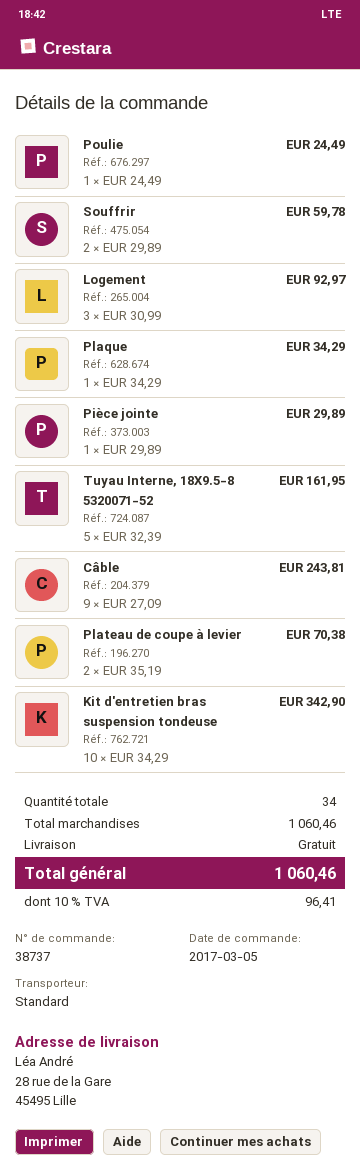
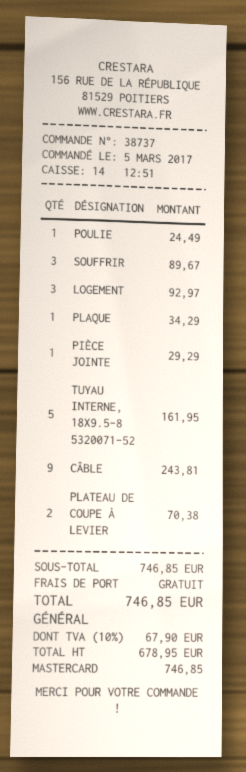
Souffrir: 2 for 59.78 -> 3 for 89.67
Pièce jointe: 1 for 29.89 -> 1 for 29.29
Kit d'entretien bras suspension tondeuse: 10 for 342.90 -> none
subtotal: 1060.46 -> 746.85
tax: 10% = 96.41 -> 10% = 67.90
total: 1060.46 -> 746.85

